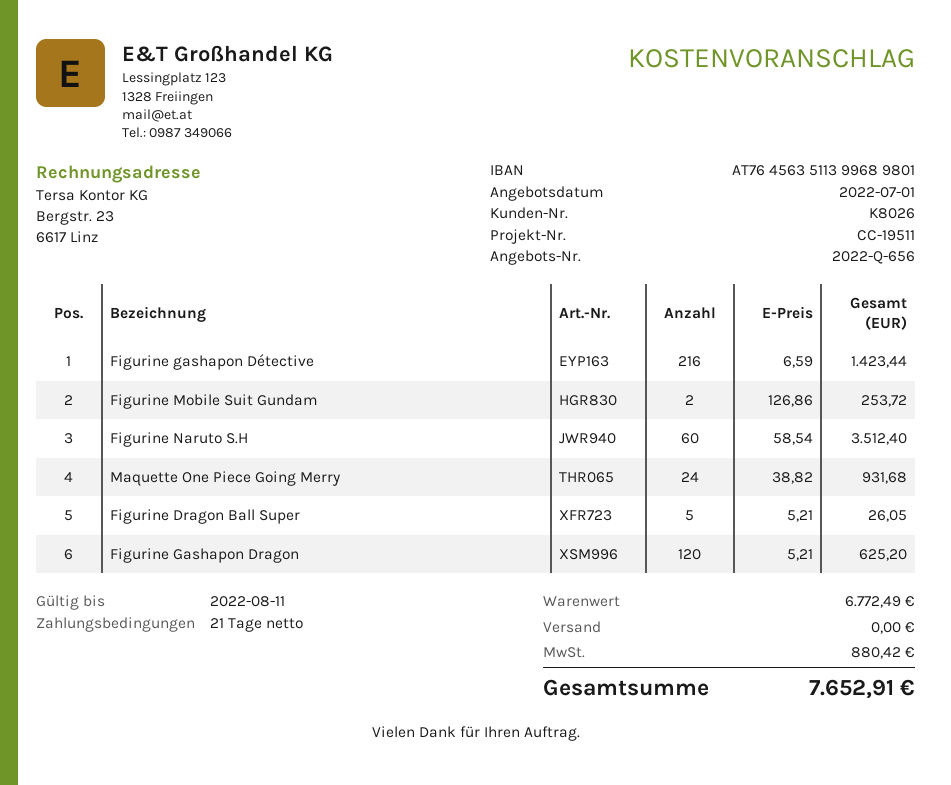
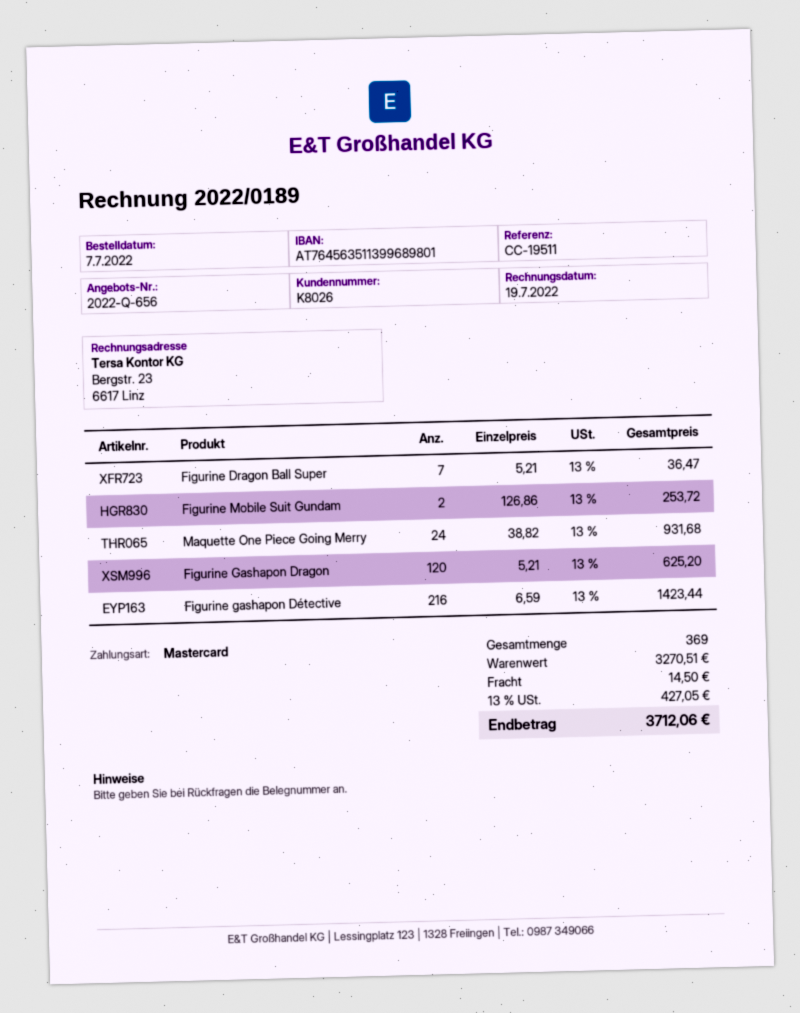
Figurine Naruto S.H: 60 x 58.54 = 3512.40 -> none
Figurine Dragon Ball Super: 5 x 5.21 = 26.05 -> 7 x 5.21 = 36.47
subtotal: 6772.49 -> 3270.51
shipping: 0.00 -> 14.50
tax: 880.42 -> 427.05
total: 7652.91 -> 3712.06

